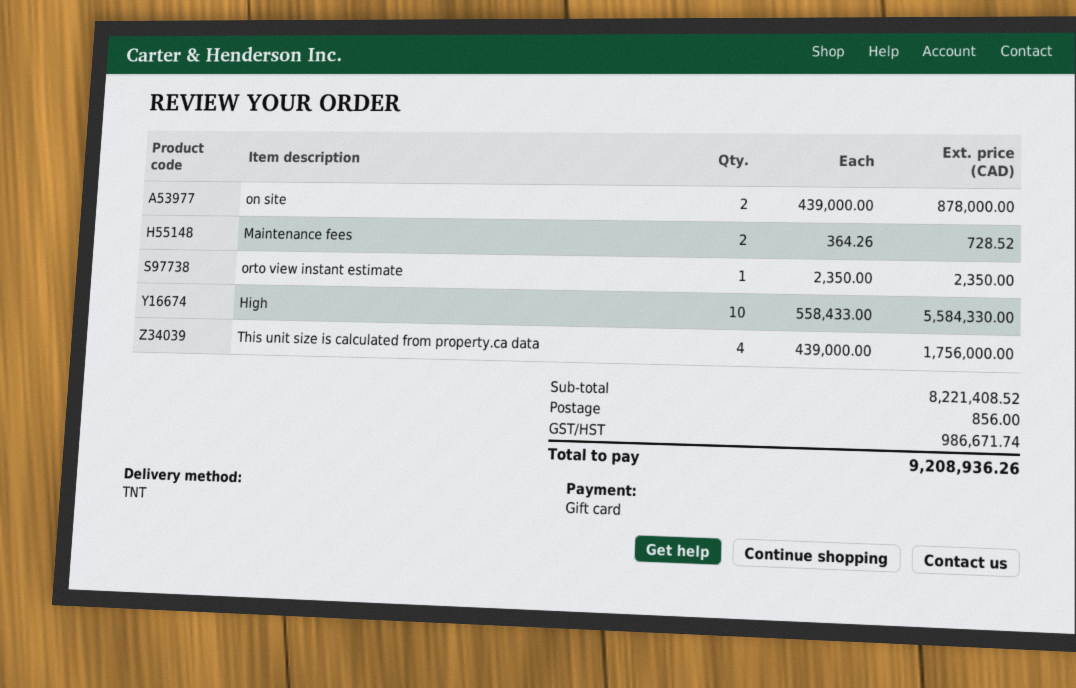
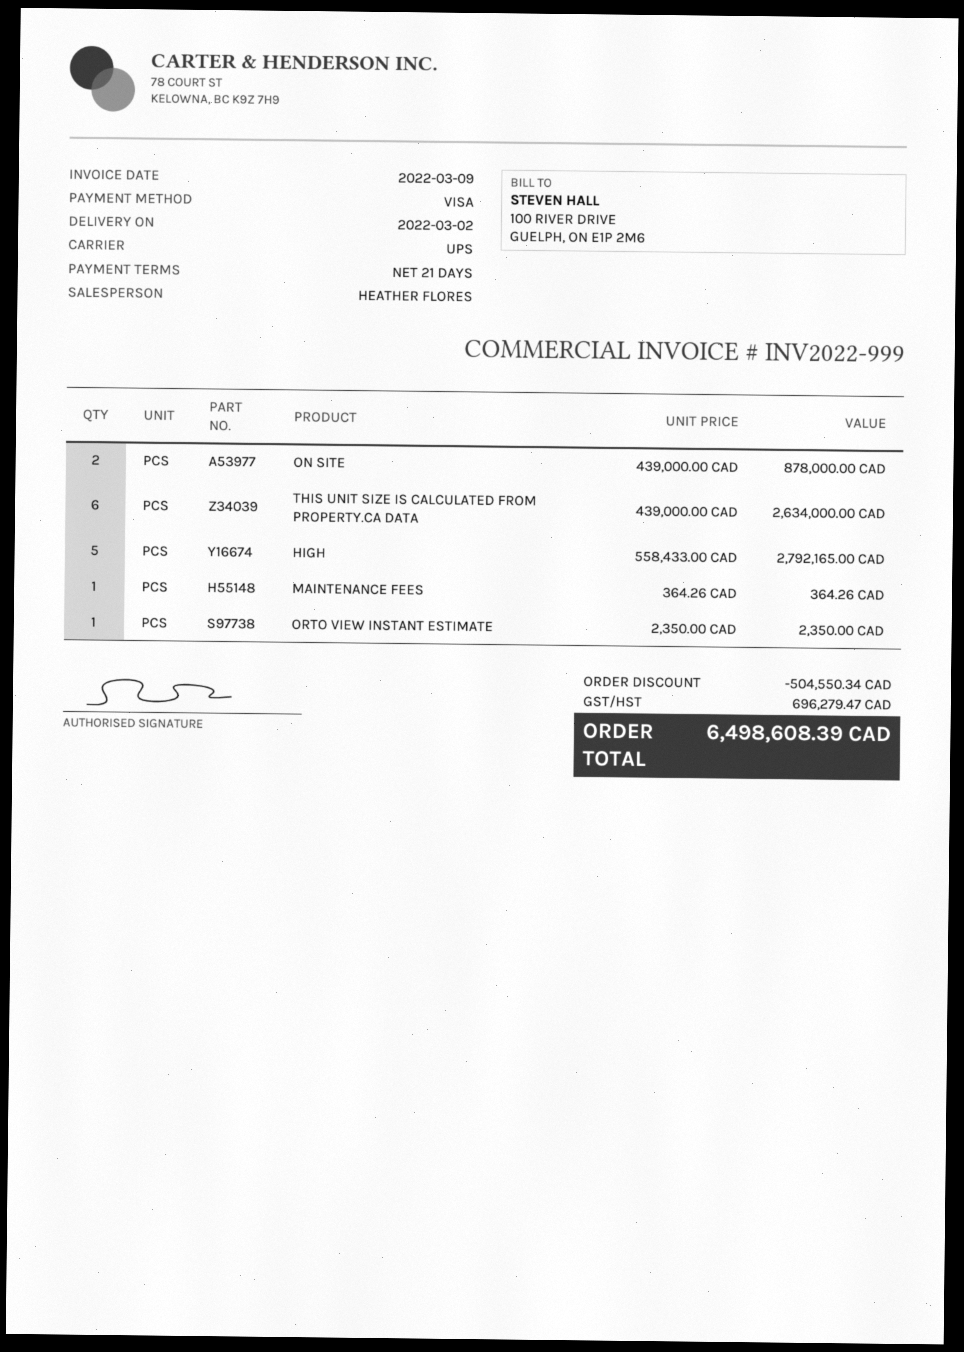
payment method: gift card -> Visa
shipping method: TNT -> UPS
Maintenance fees: 2 x 364.26 = 728.52 -> 1 x 364.26 = 364.26
High: 10 x 558433.00 = 5584330.00 -> 5 x 558433.00 = 2792165.00
This unit size is calculated from property.ca data: 4 x 439000.00 = 1756000.00 -> 6 x 439000.00 = 2634000.00
discount: none -> 504550.34
shipping: 856.00 -> none
tax: 986671.74 -> 696279.47
total: 9208936.26 -> 6498608.39

